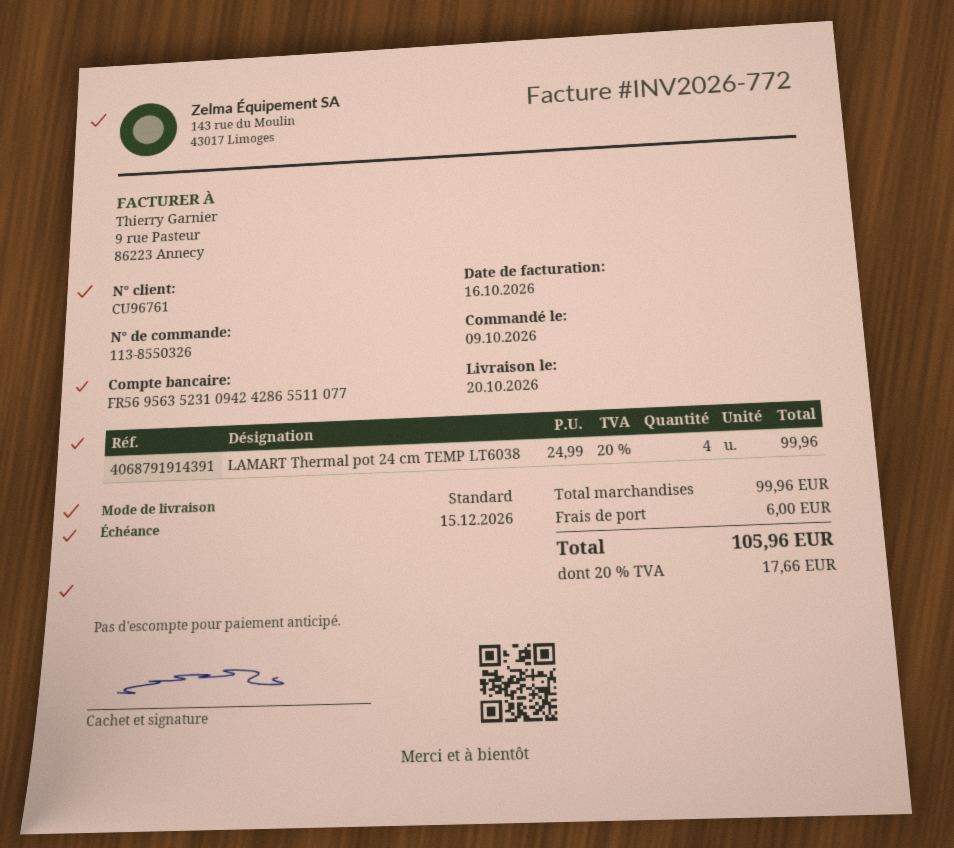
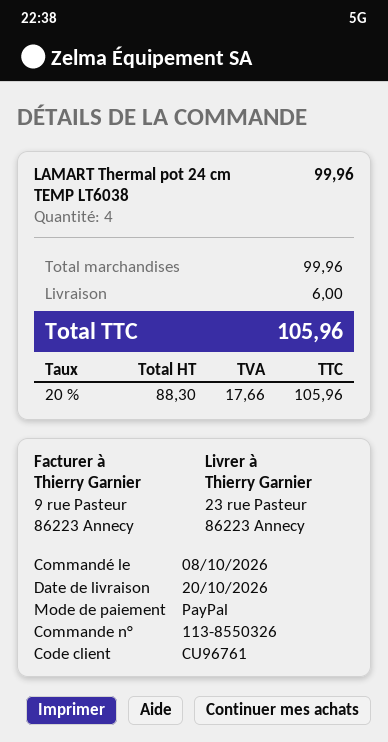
order date: 2026-10-09 -> 2026-10-08

